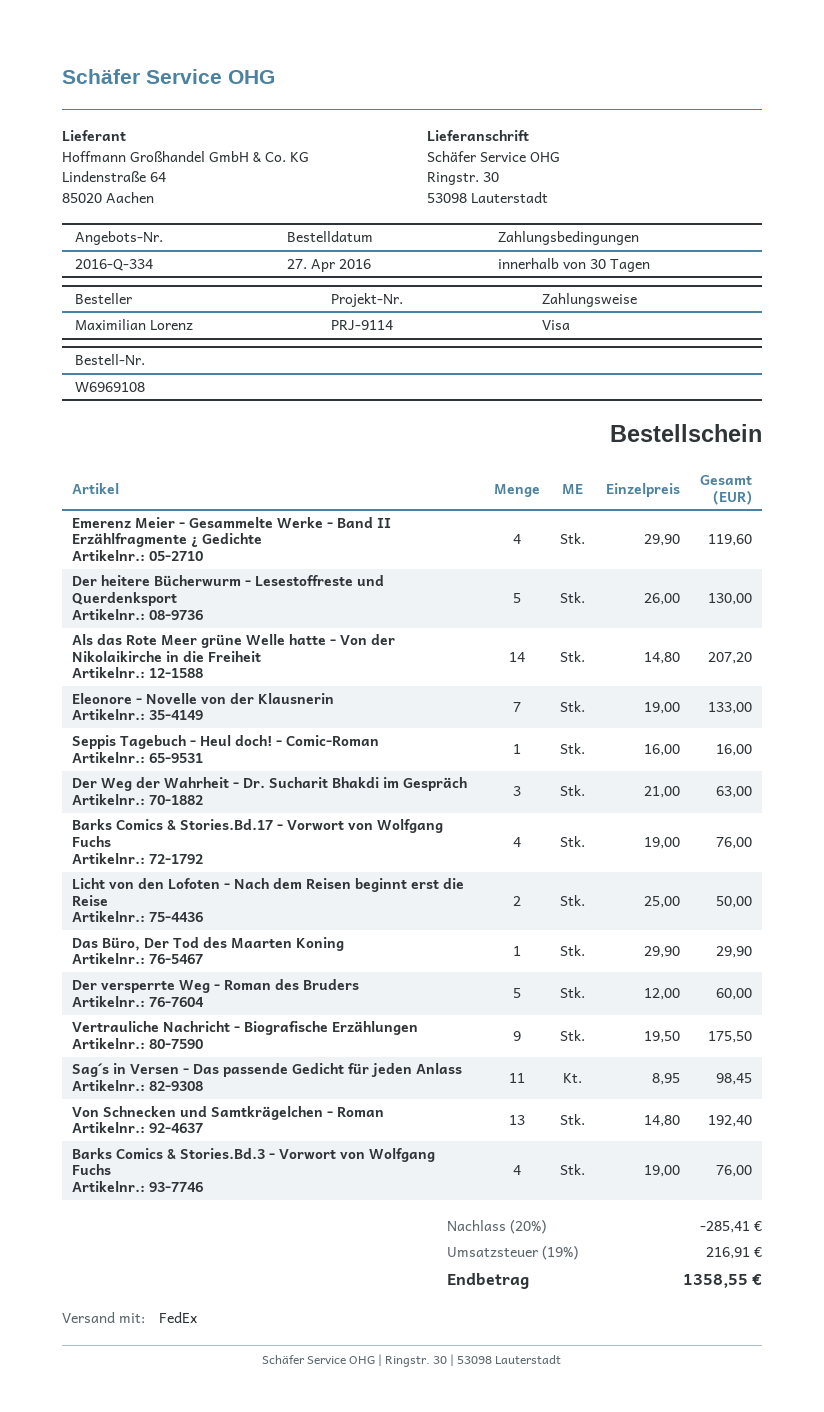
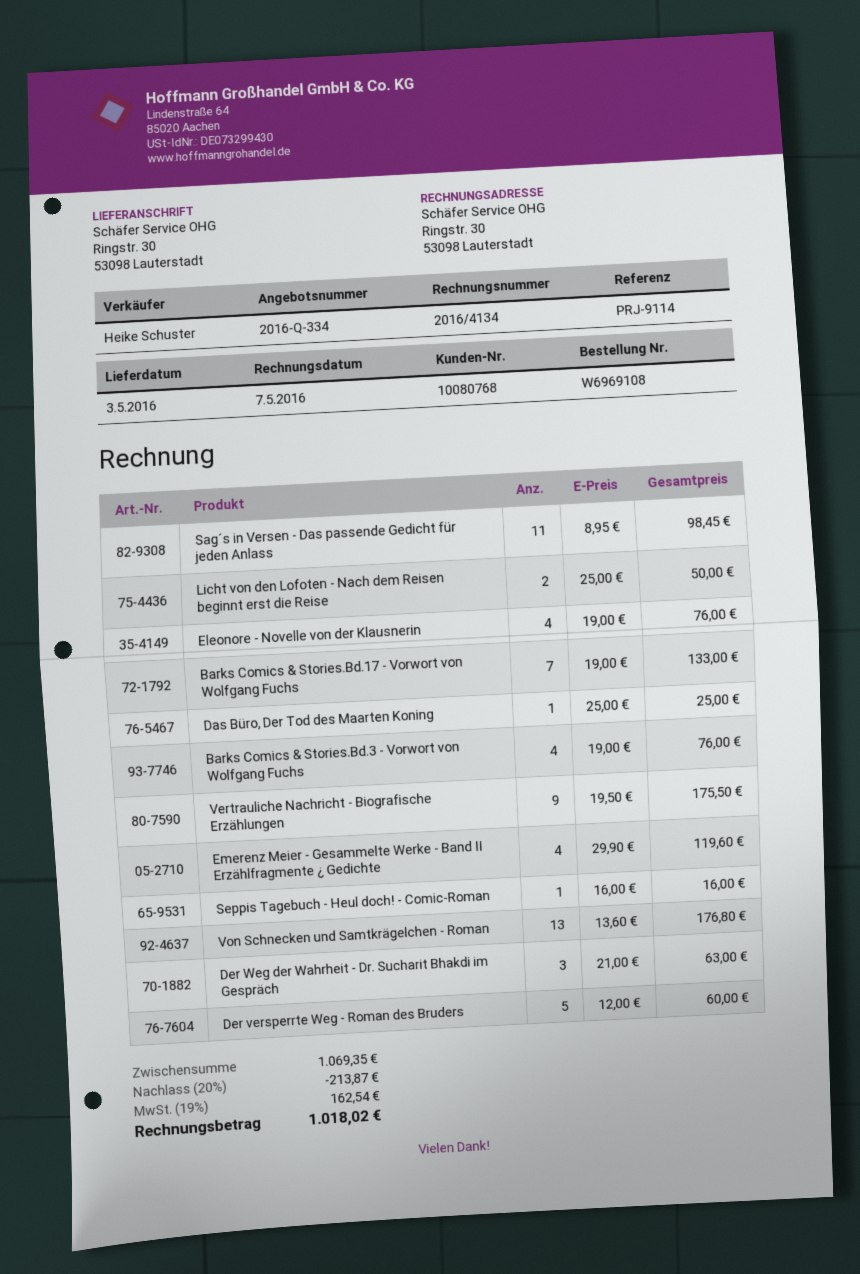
Der heitere Bücherwurm - Lesestoffreste und Querdenksport: 5 x 26.00 = 130.00 -> none
Als das Rote Meer grüne Welle hatte - Von der Nikolaikirche in die Freiheit: 14 x 14.80 = 207.20 -> none
Eleonore - Novelle von der Klausnerin: 7 x 19.00 = 133.00 -> 4 x 19.00 = 76.00
Barks Comics & Stories.Bd.17 - Vorwort von Wolfgang Fuchs: 4 x 19.00 = 76.00 -> 7 x 19.00 = 133.00
Das Büro, Der Tod des Maarten Koning: 1 x 29.90 = 29.90 -> 1 x 25.00 = 25.00
Von Schnecken und Samtkrägelchen - Roman: 13 x 14.80 = 192.40 -> 13 x 13.60 = 176.80
discount: 20% = 285.41 -> 20% = 213.87
tax: 19% = 216.91 -> 19% = 162.54
total: 1358.55 -> 1018.02

